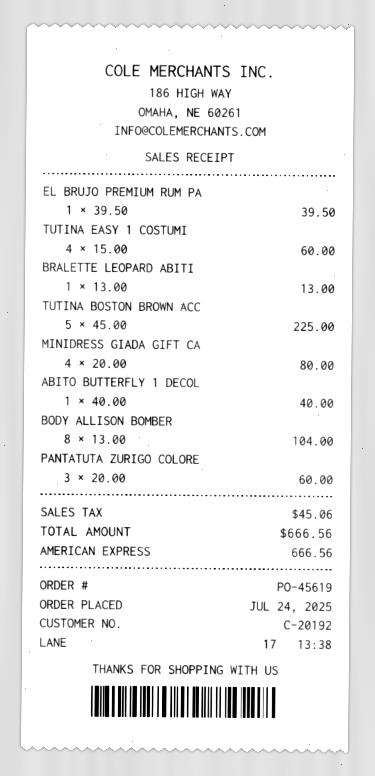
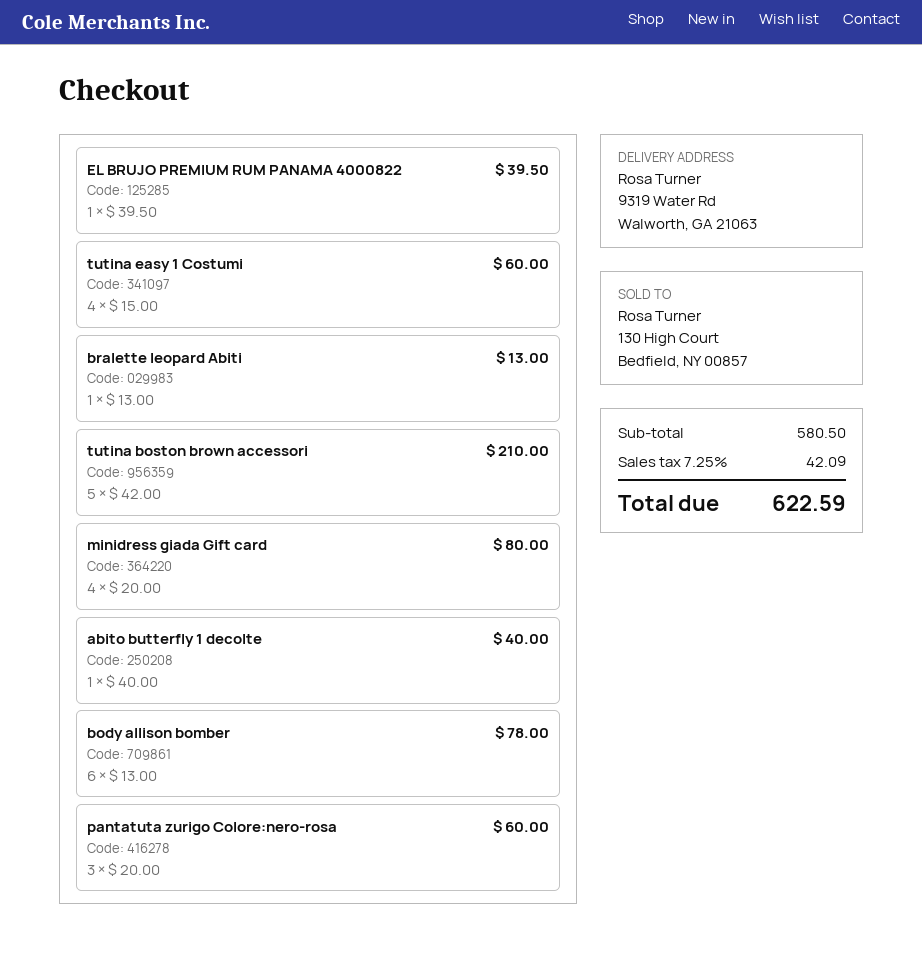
TUTINA BOSTON BROWN ACC: 5 x 45.00 = 225.00 -> 5 x 42.00 = 210.00
BODY ALLISON BOMBER: 8 x 13.00 = 104.00 -> 6 x 13.00 = 78.00
tax: 45.06 -> 42.09
total: 666.56 -> 622.59

